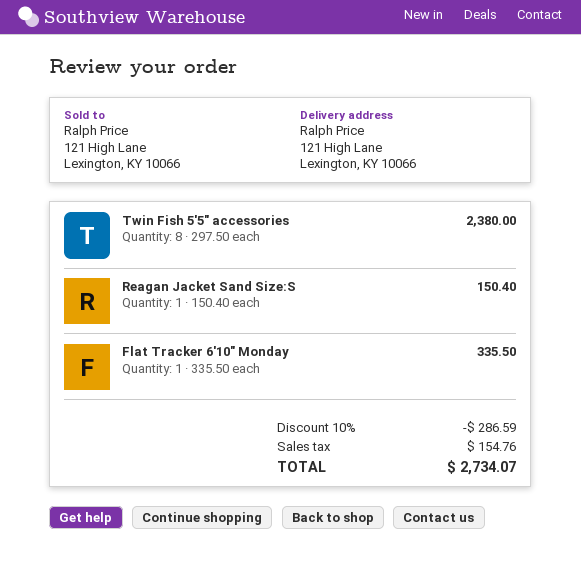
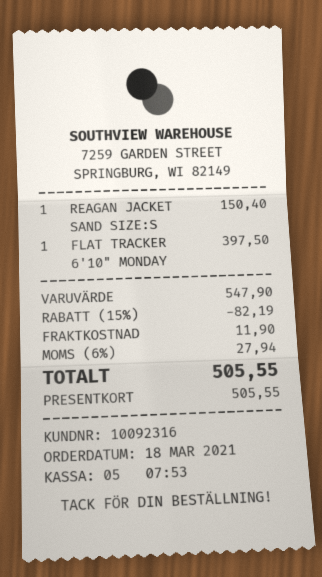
Twin Fish 5'5" accessories: 8 x 297.50 = 2380.00 -> none
Flat Tracker 6'10" Monday: 1 x 335.50 = 335.50 -> 1 x 397.50 = 397.50
discount: 10% = 286.59 -> 15% = 82.19
shipping: none -> 11.90
tax: 154.76 -> 27.94
total: 2734.07 -> 505.55

